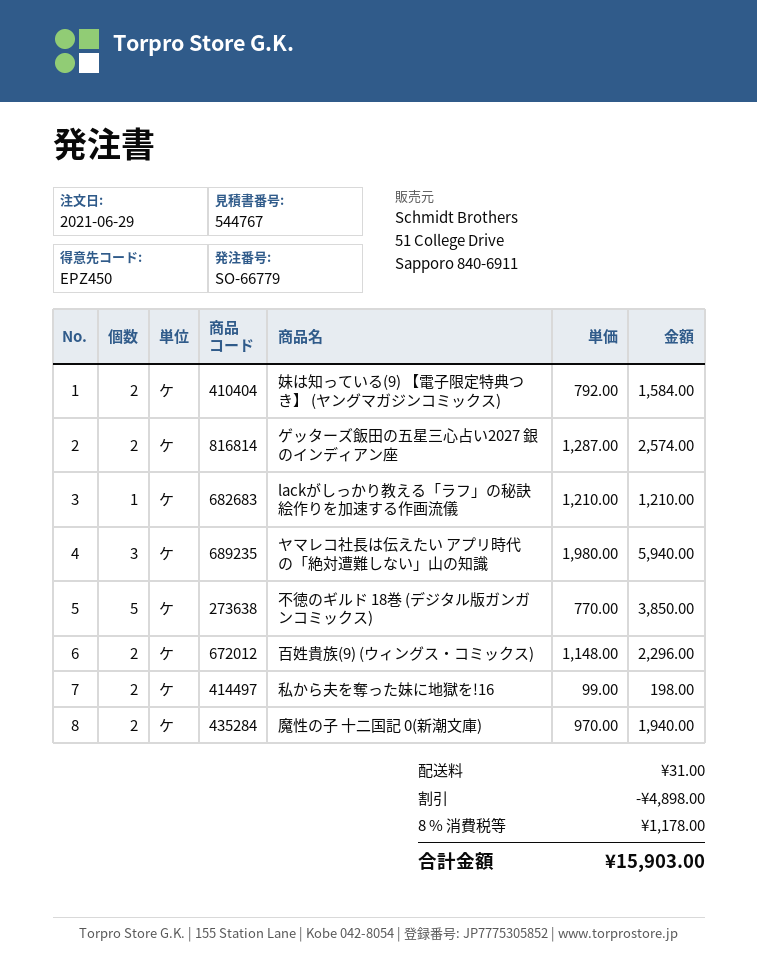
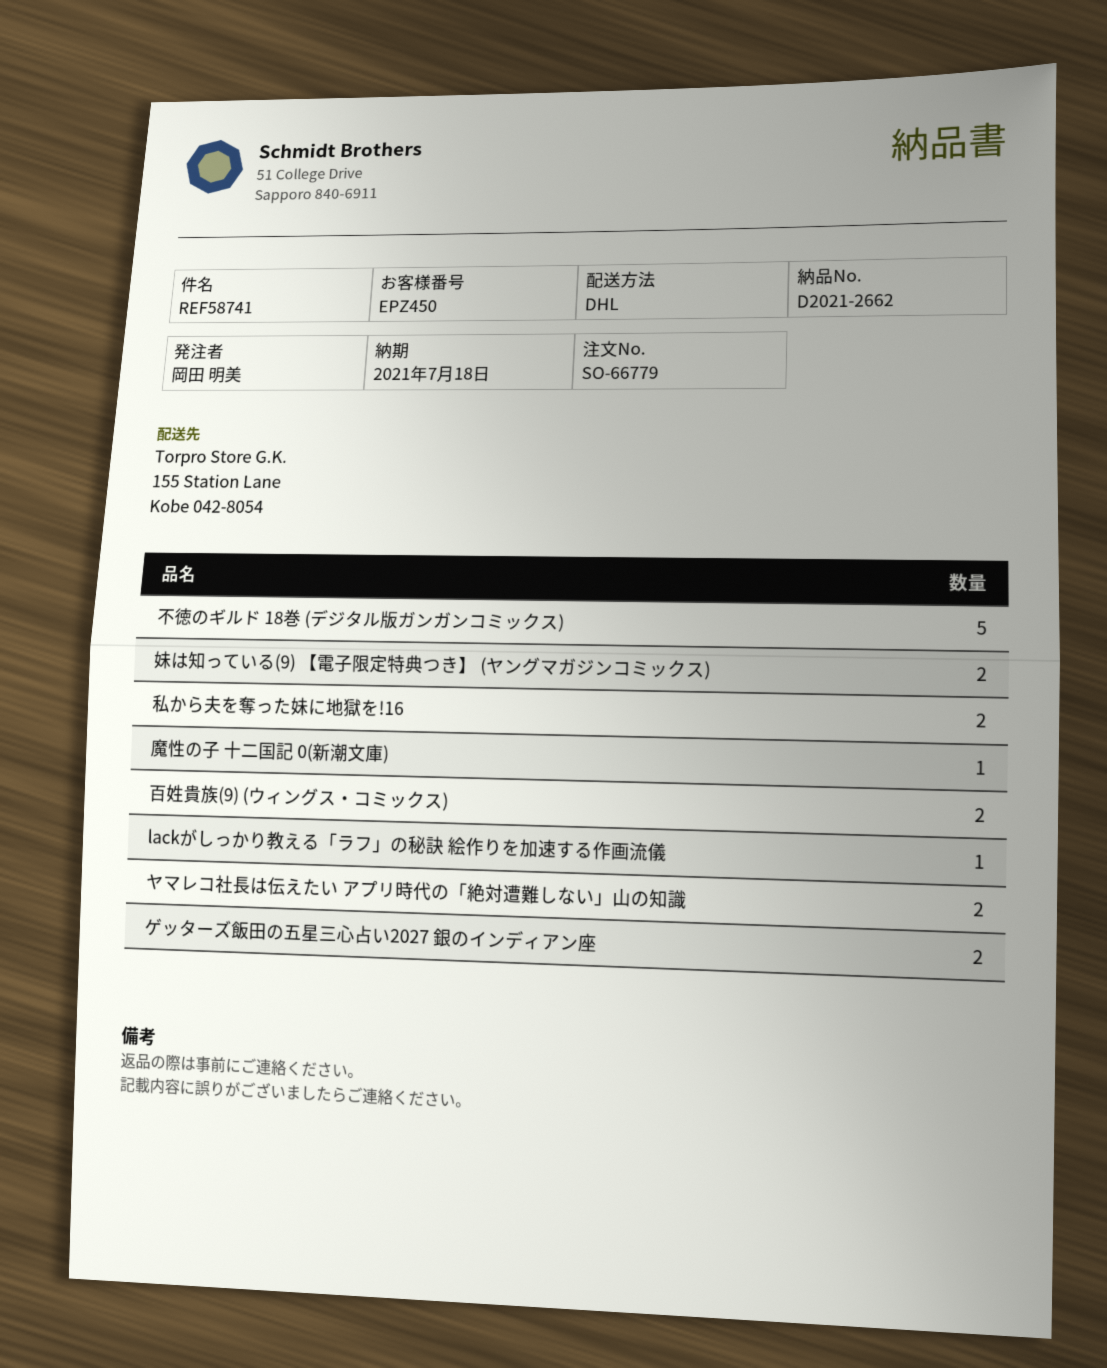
ヤマレコ社長は伝えたい アプリ時代の「絶対遭難しない」山の知識: 3 -> 2
魔性の子 十二国記 0(新潮文庫): 2 -> 1

